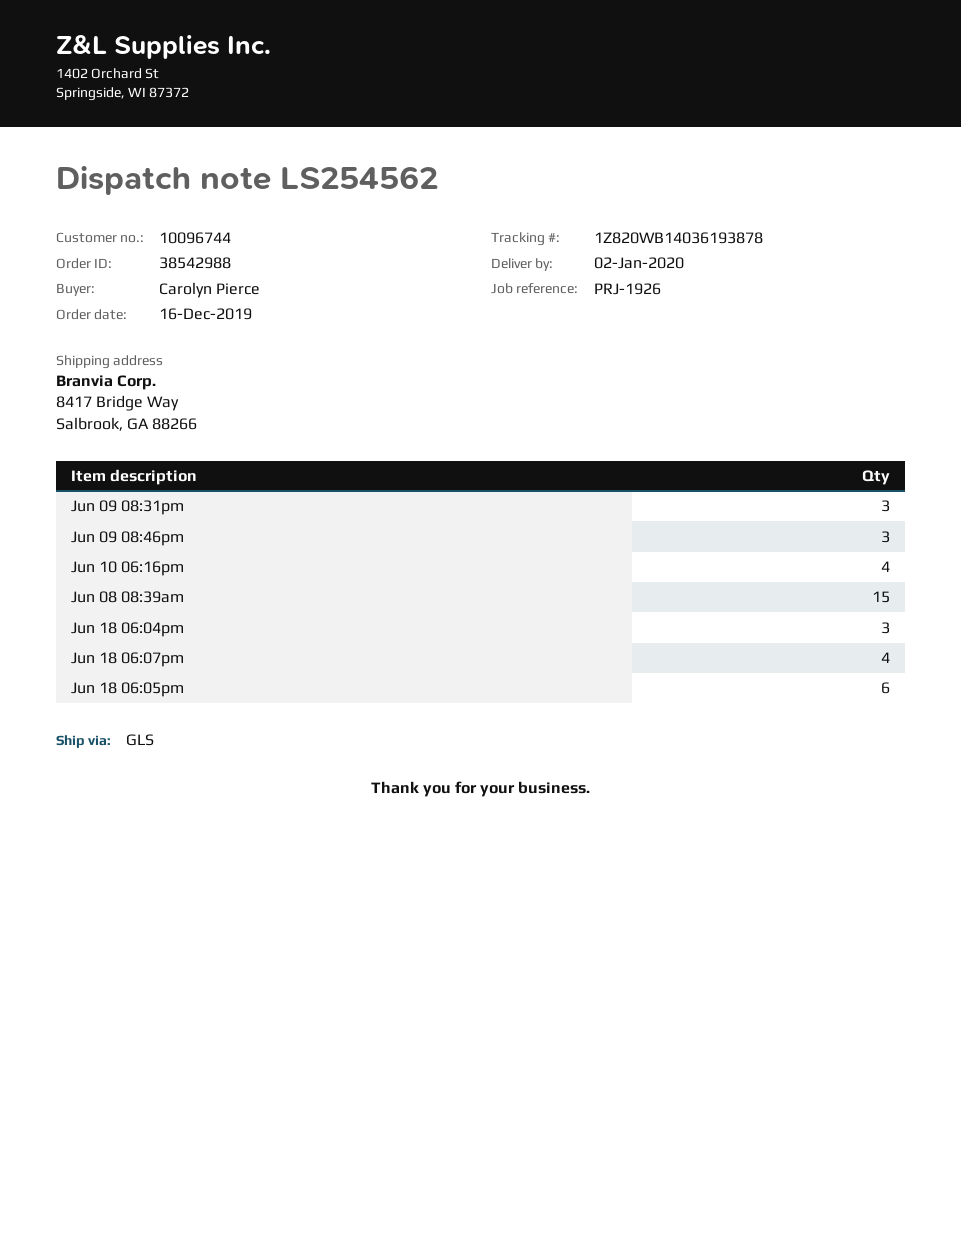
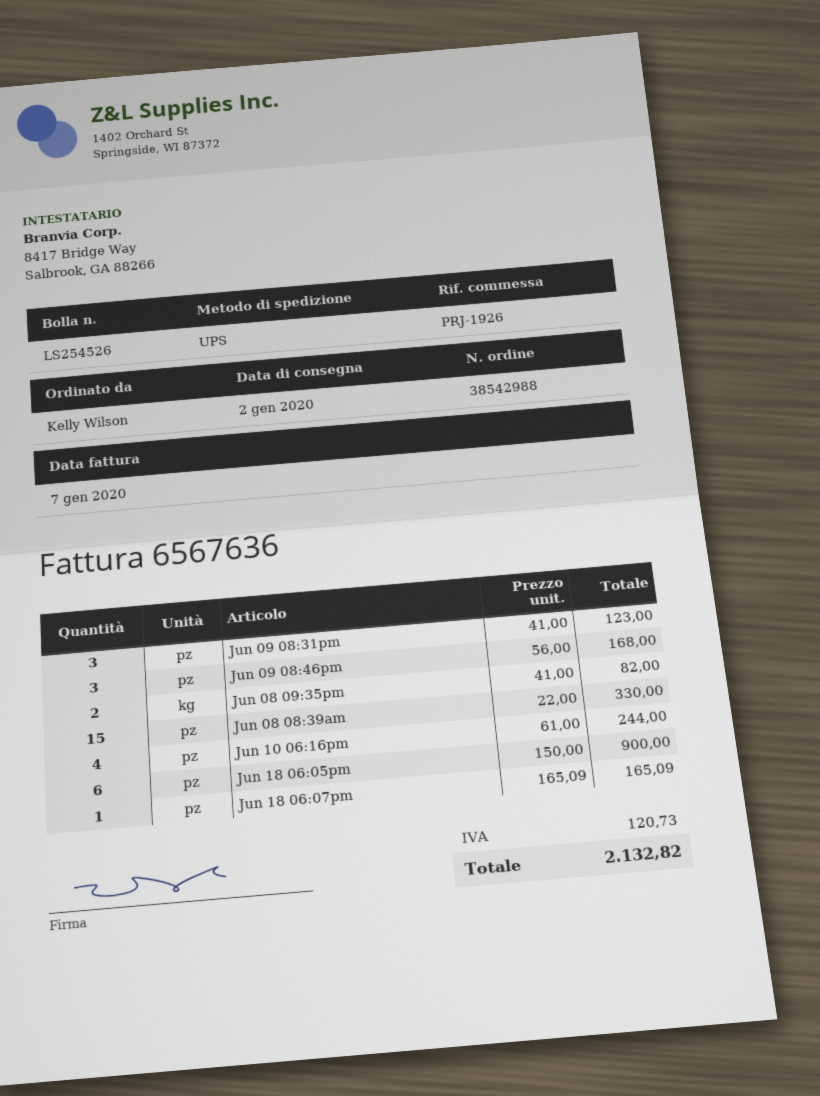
delivery note number: LS254562 -> LS254526
ordered by: Carolyn Pierce -> Kelly Wilson
shipping method: GLS -> UPS
Jun 18 06:04pm: 3 -> none
Jun 18 06:07pm: 4 -> 1
Jun 08 09:35pm: none -> 2

